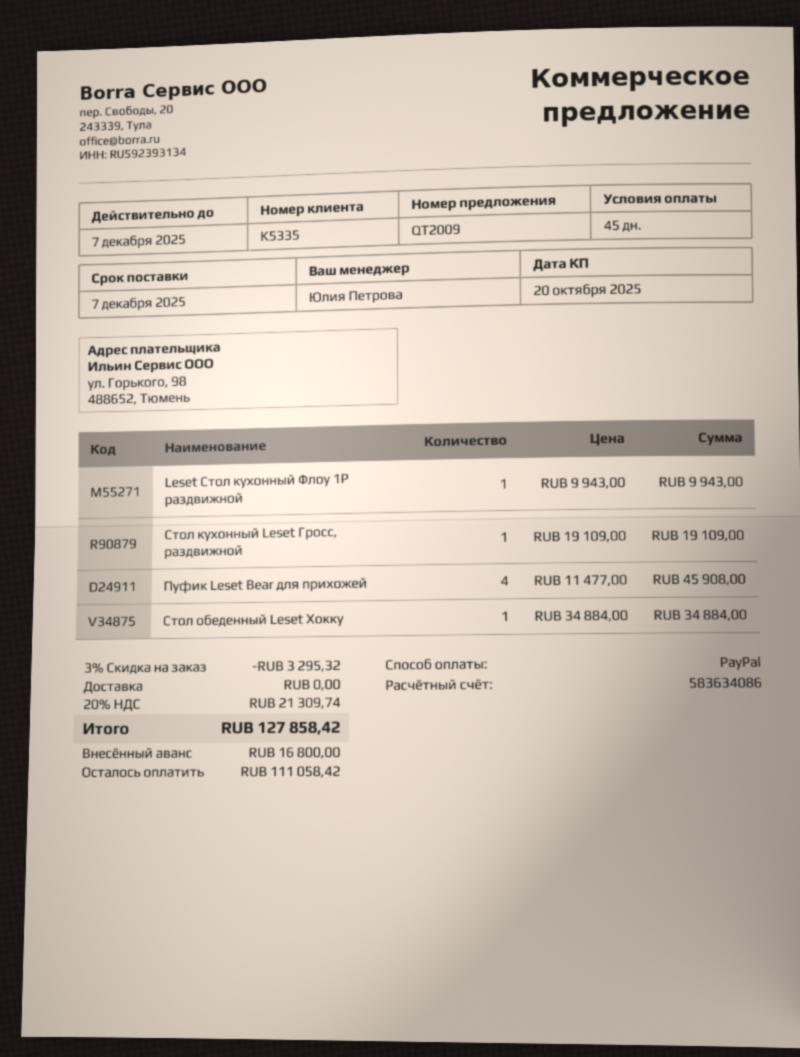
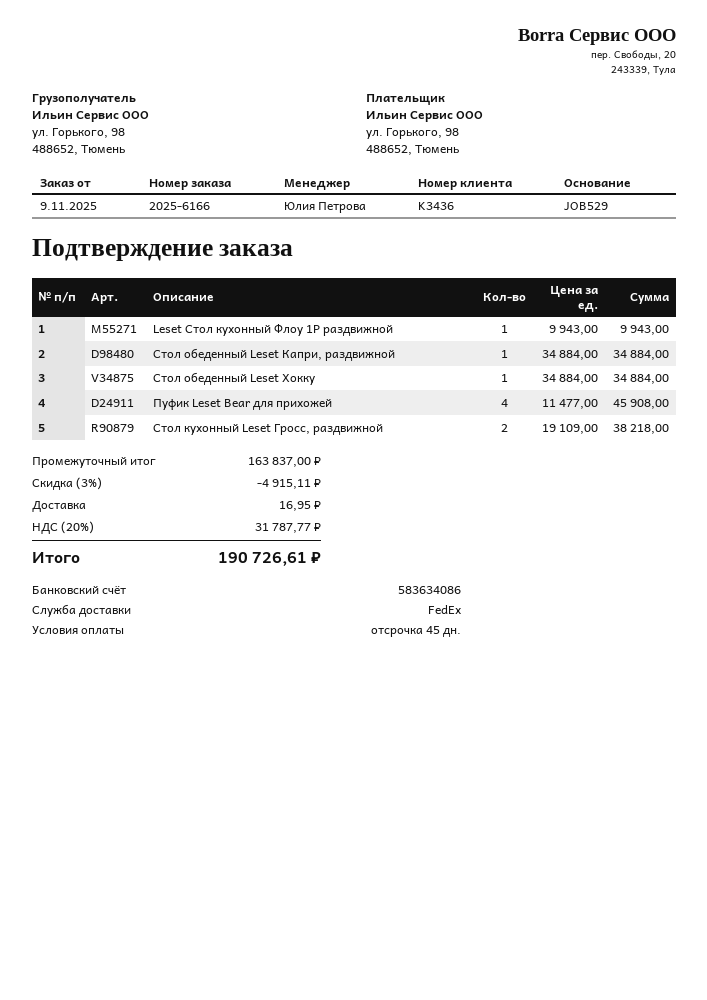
customer number: K5335 -> K3436
Стол кухонный Leset Гросс, раздвижной: 1 x 19109.00 = 19109.00 -> 2 x 19109.00 = 38218.00
Стол обеденный Leset Капри, раздвижной: none -> 1 x 34884.00 = 34884.00
discount: 3% = 3295.32 -> 3% = 4915.11
shipping: 0.00 -> 16.95
tax: 20% = 21309.74 -> 20% = 31787.77
total: 127858.42 -> 190726.61

